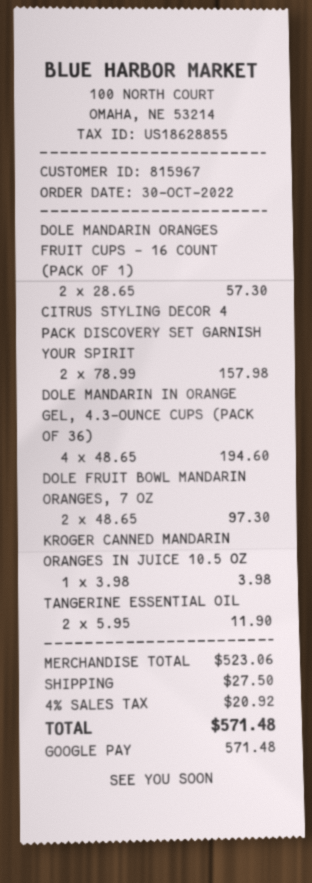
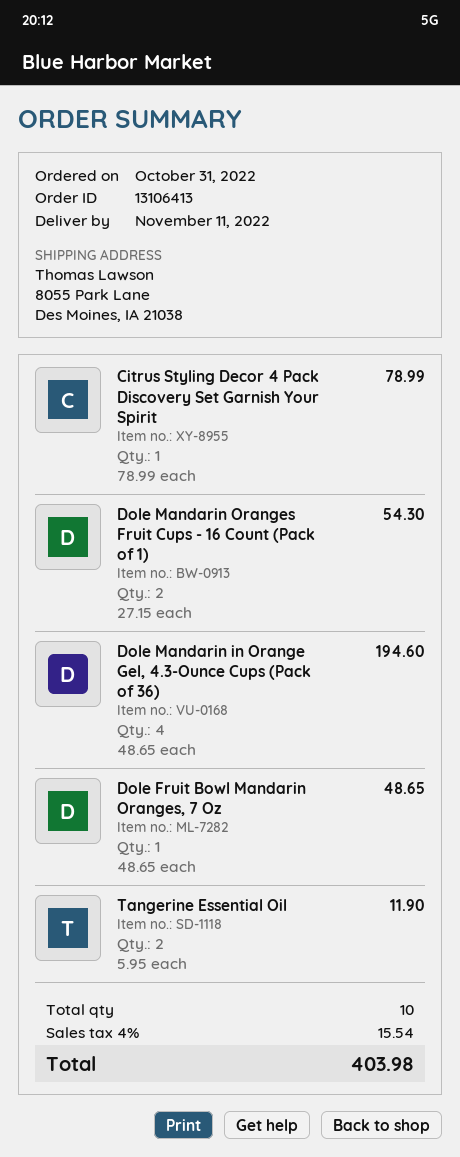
order date: 2022-10-30 -> 2022-10-31
DOLE MANDARIN ORANGES FRUIT CUPS - 16 COUNT (PACK OF 1): 2 x 28.65 = 57.30 -> 2 x 27.15 = 54.30
CITRUS STYLING DECOR 4 PACK DISCOVERY SET GARNISH YOUR SPIRIT: 2 x 78.99 = 157.98 -> 1 x 78.99 = 78.99
DOLE FRUIT BOWL MANDARIN ORANGES, 7 OZ: 2 x 48.65 = 97.30 -> 1 x 48.65 = 48.65
KROGER CANNED MANDARIN ORANGES IN JUICE 10.5 OZ: 1 x 3.98 = 3.98 -> none
shipping: 27.50 -> none
tax: 4% = 20.92 -> 4% = 15.54
total: 571.48 -> 403.98

